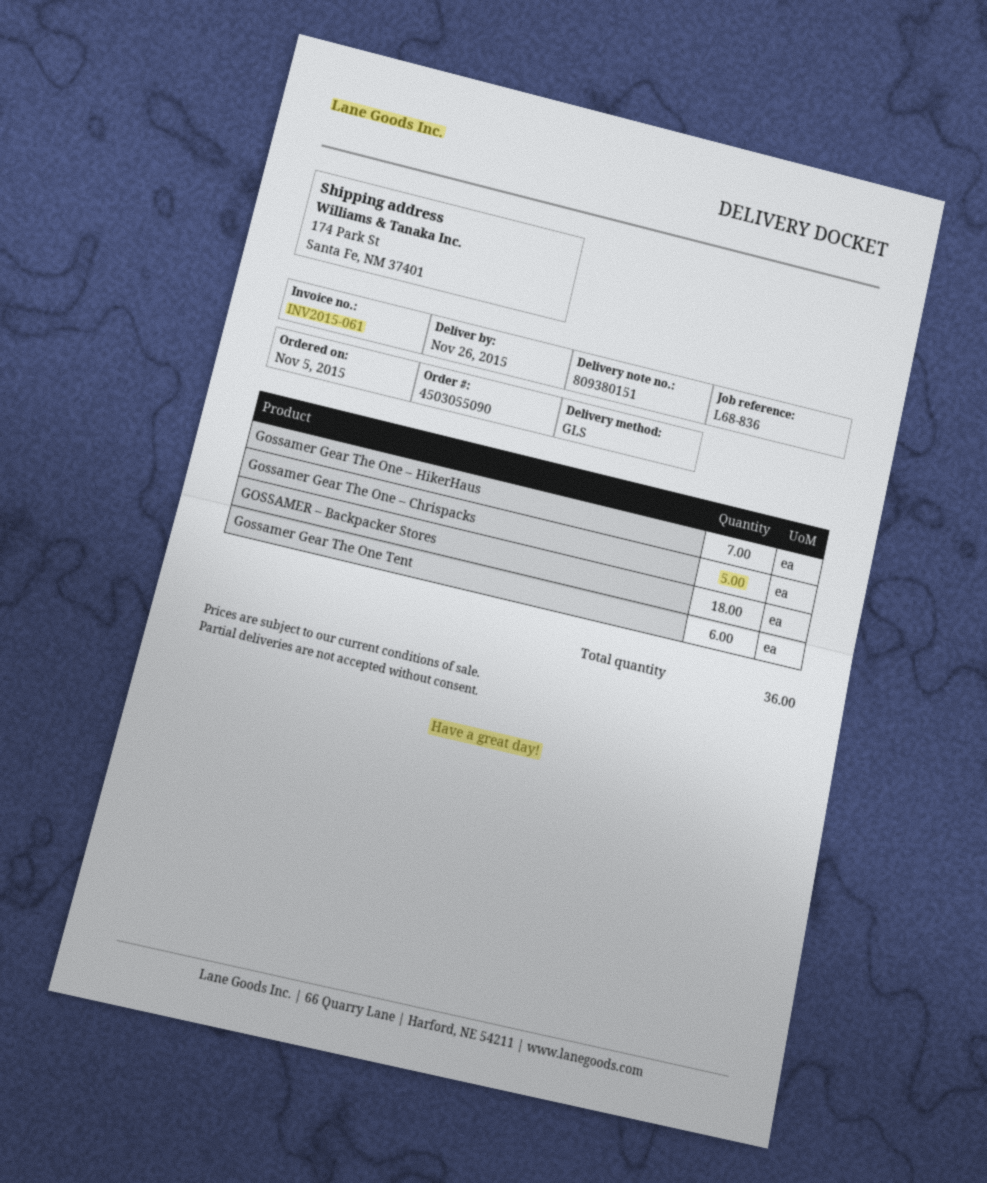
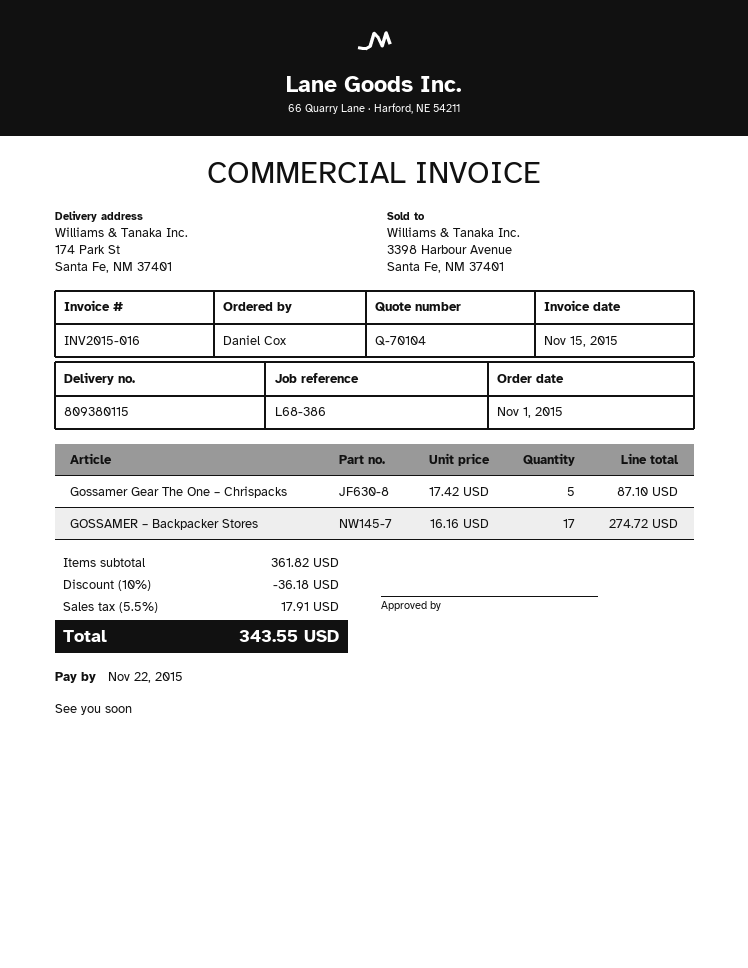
order date: 2015-11-05 -> 2015-11-01
delivery note number: 809380151 -> 809380115
invoice number: INV2015-061 -> INV2015-016
reference: L68-836 -> L68-386
Gossamer Gear The One – HikerHaus: 7 -> none
GOSSAMER – Backpacker Stores: 18 -> 17
Gossamer Gear The One Tent: 6 -> none

